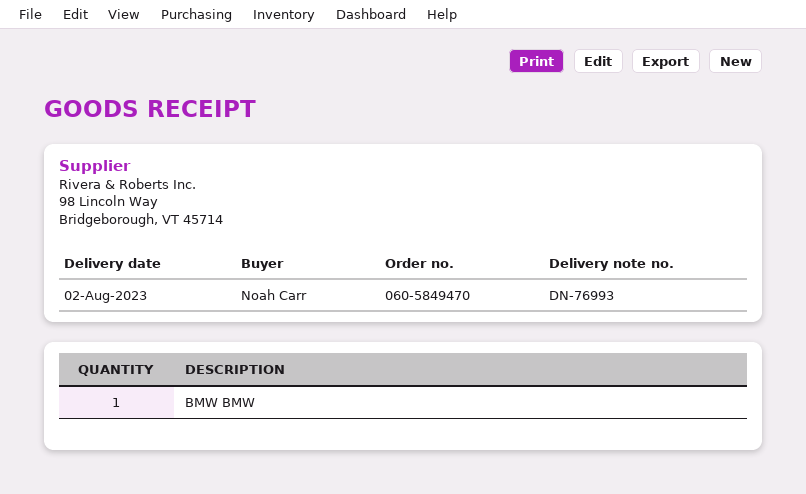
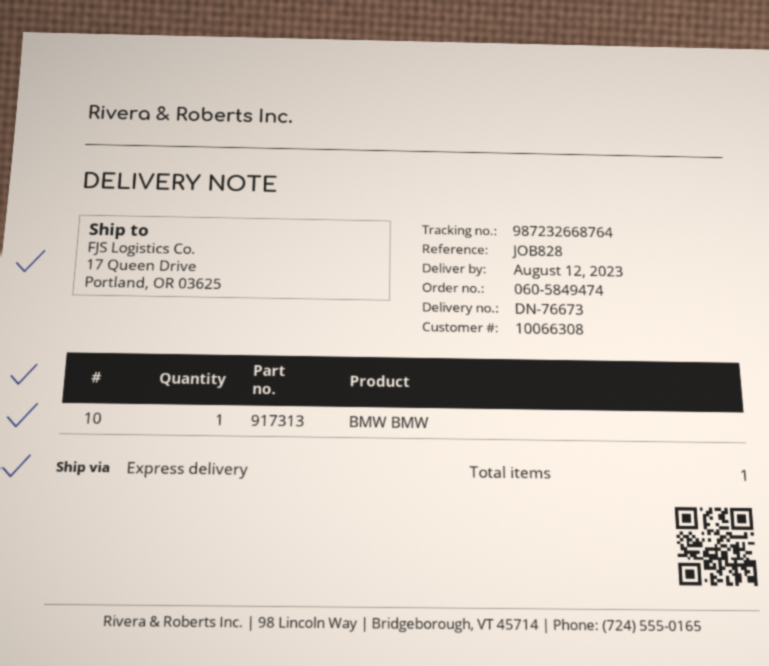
order number: 060-5849470 -> 060-5849474
delivery note number: DN-76993 -> DN-76673
delivery date: 2023-08-02 -> 2023-08-12

